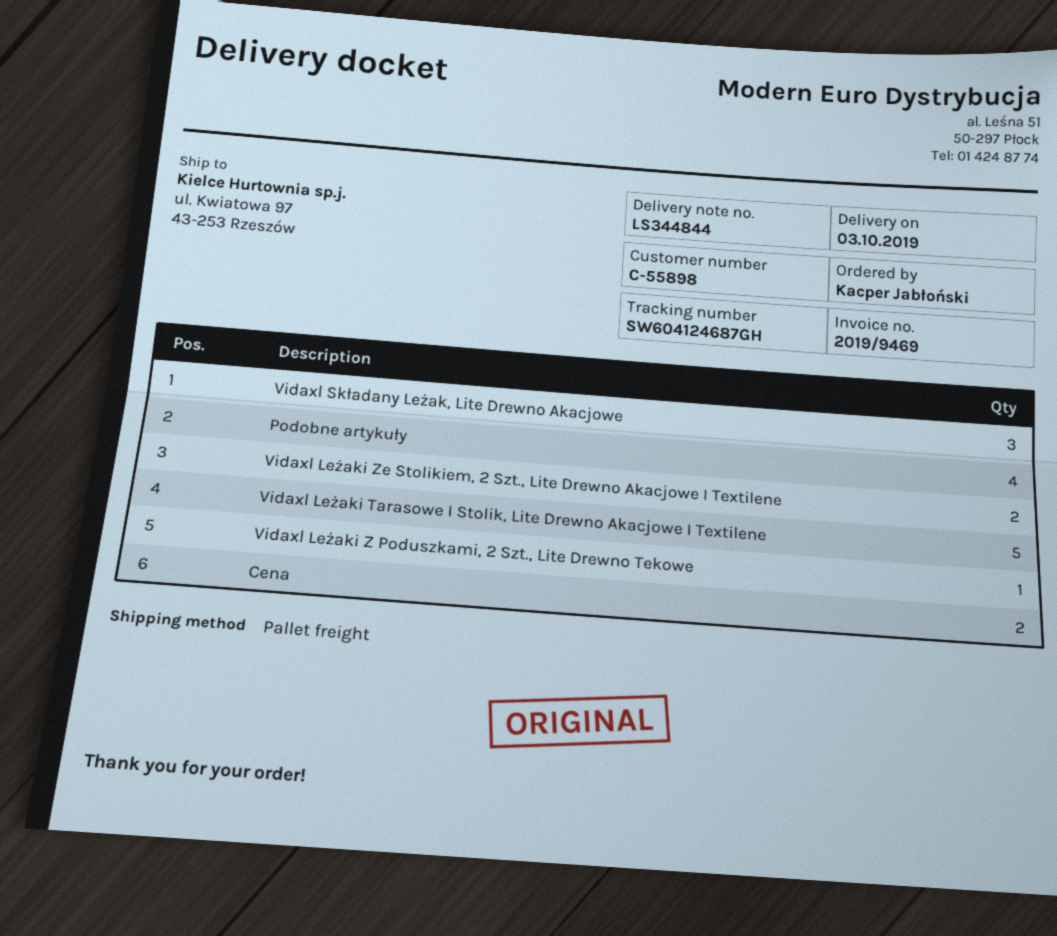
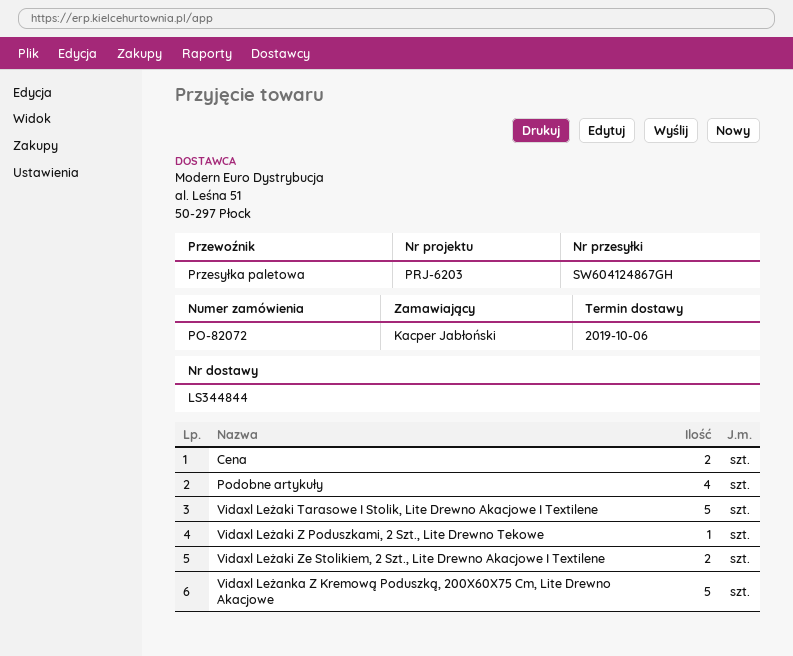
delivery date: 2019-10-03 -> 2019-10-06
tracking number: SW604124687GH -> SW604124867GH
Vidaxl Składany Leżak, Lite Drewno Akacjowe: 3 -> none
Vidaxl Leżanka Z Kremową Poduszką, 200X60X75 Cm, Lite Drewno Akacjowe: none -> 5

